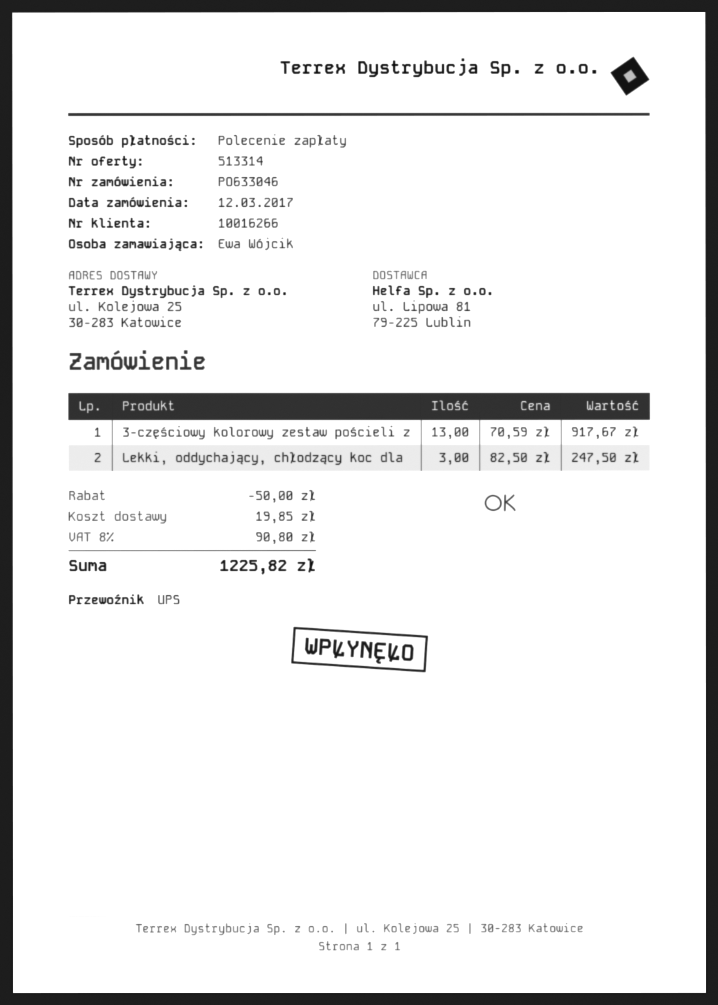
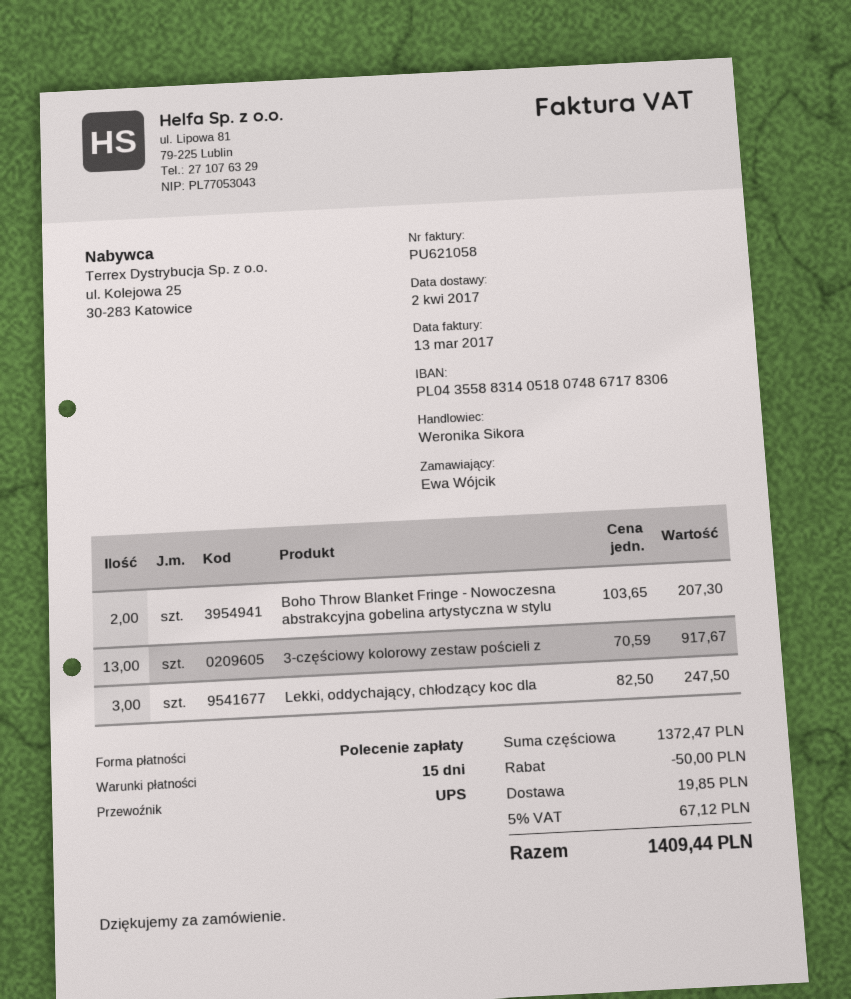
Boho Throw Blanket Fringe - Nowoczesna abstrakcyjna gobelina artystyczna w stylu: none -> 2 x 103.65 = 207.30
tax: 8% = 90.80 -> 5% = 67.12
total: 1225.82 -> 1409.44

